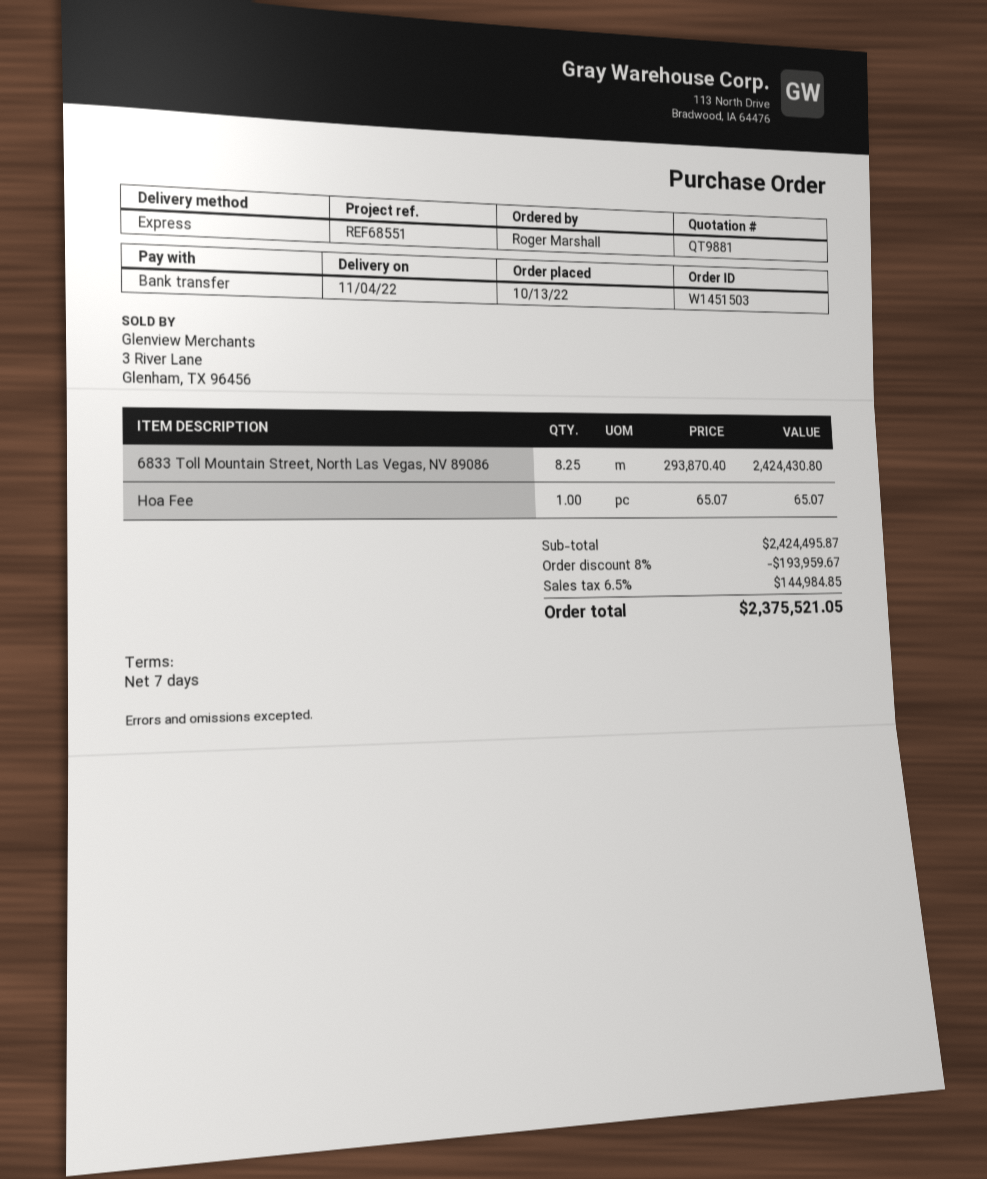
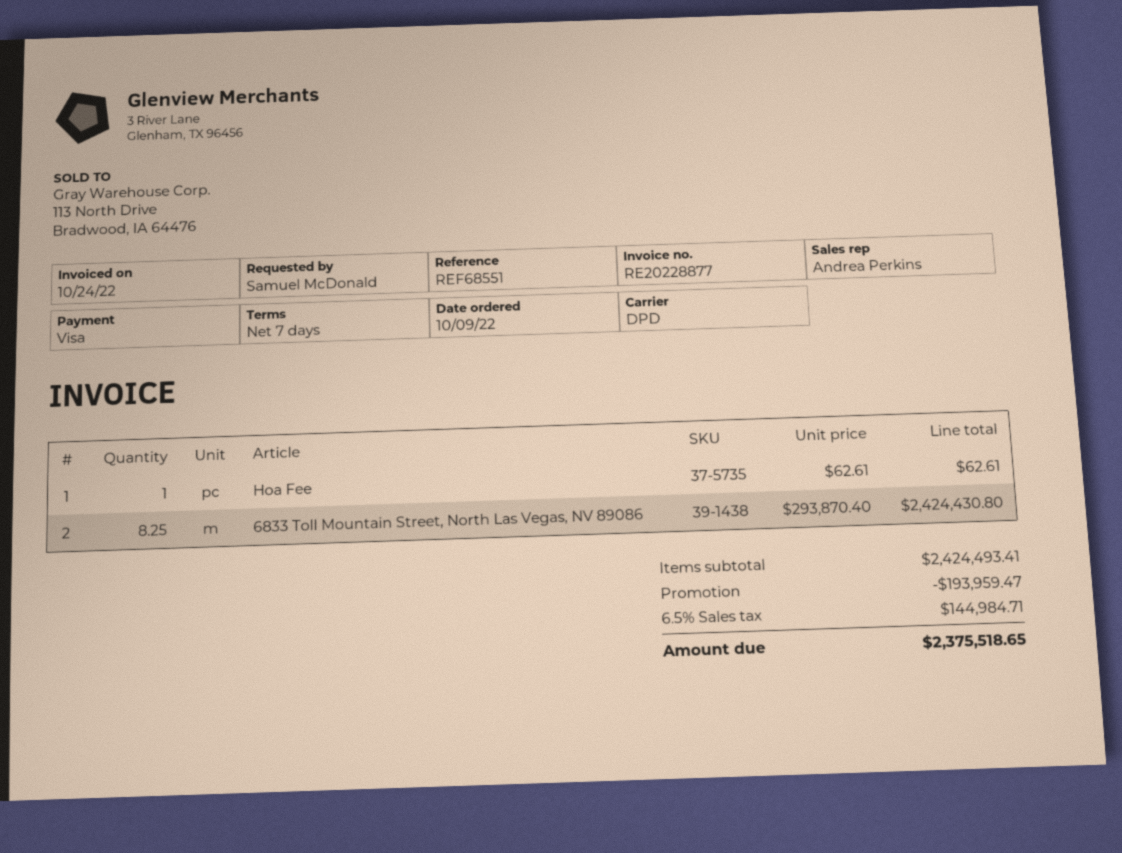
order date: 2022-10-13 -> 2022-10-09
ordered by: Roger Marshall -> Samuel McDonald
payment method: bank transfer -> Visa
shipping method: express -> DPD
Hoa Fee: 1 x 65.07 = 65.07 -> 1 x 62.61 = 62.61
subtotal: 2424495.87 -> 2424493.41
discount: 193959.67 -> 193959.47
tax: 6.5% = 144984.85 -> 6.5% = 144984.71
total: 2375521.05 -> 2375518.65

